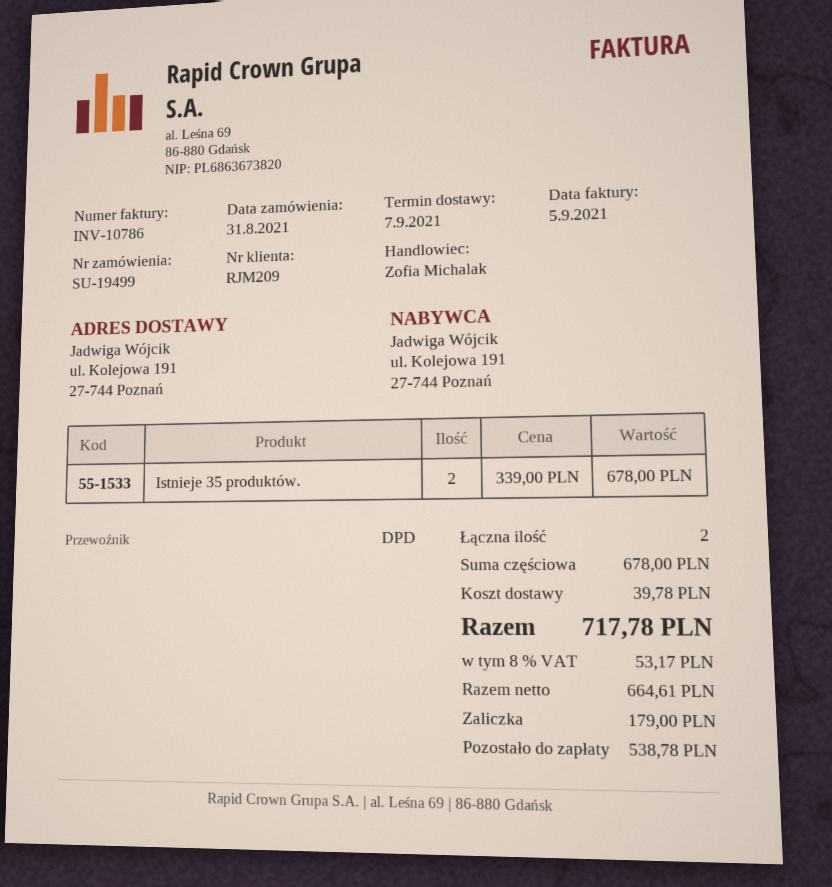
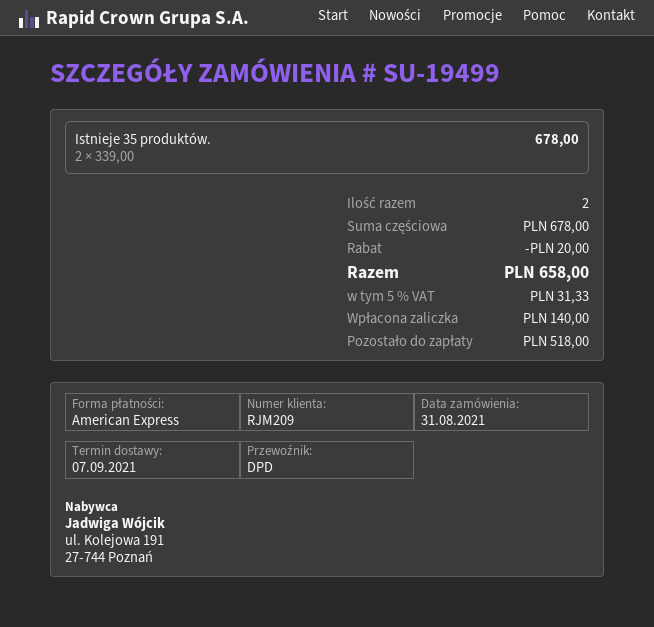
discount: none -> 20.00
shipping: 39.78 -> none
tax: 8% = 53.17 -> 5% = 31.33
total: 717.78 -> 658.00
deposit: 179.00 -> 140.00
balance: 538.78 -> 518.00

